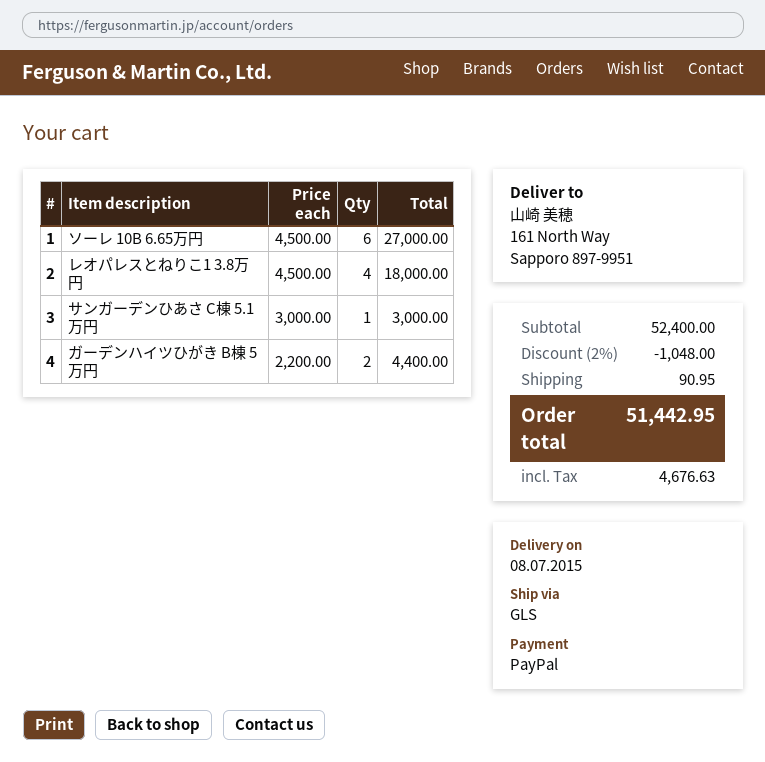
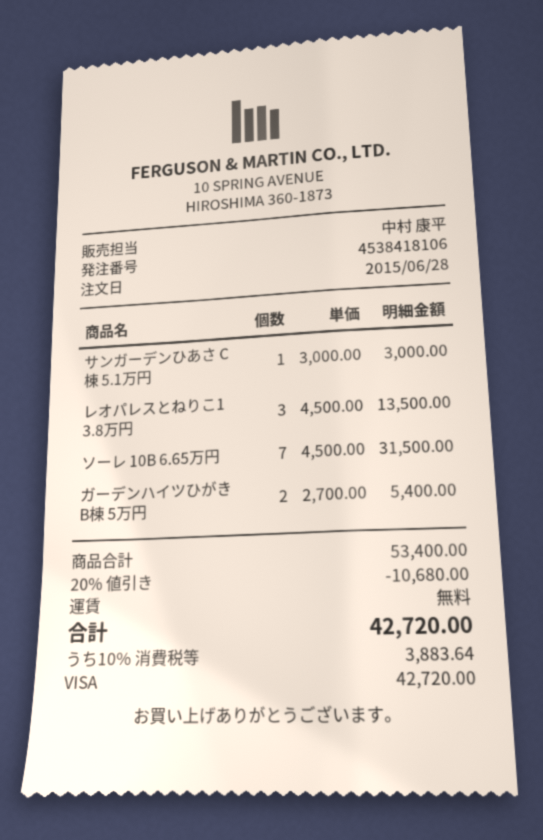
payment method: PayPal -> Visa
ソーレ 10B 6.65万円: 6 x 4500.00 = 27000.00 -> 7 x 4500.00 = 31500.00
レオパレスとねりこ1 3.8万円: 4 x 4500.00 = 18000.00 -> 3 x 4500.00 = 13500.00
ガーデンハイツひがき B棟 5万円: 2 x 2200.00 = 4400.00 -> 2 x 2700.00 = 5400.00
subtotal: 52400.00 -> 53400.00
discount: 2% = 1048.00 -> 20% = 10680.00
shipping: 90.95 -> 0.00
tax: 4676.63 -> 3883.64
total: 51442.95 -> 42720.00

